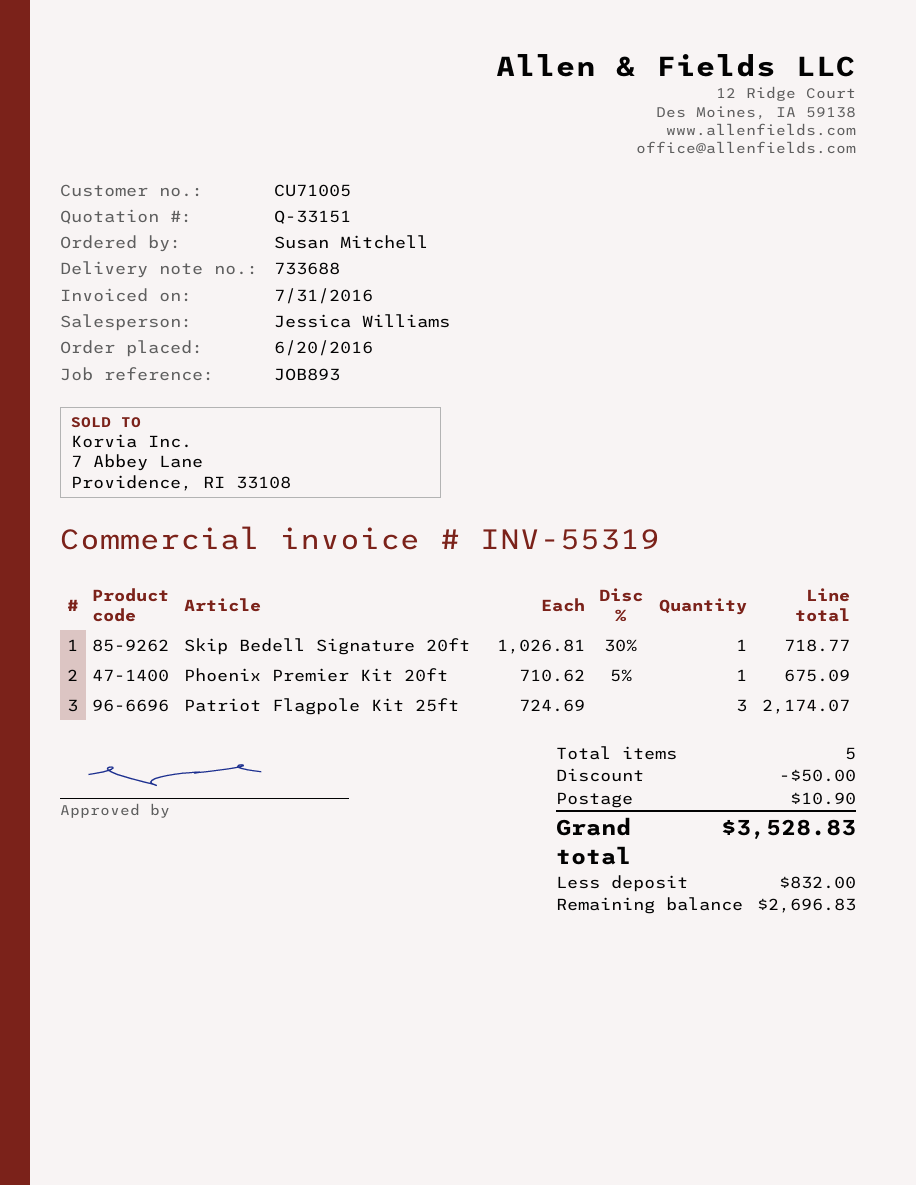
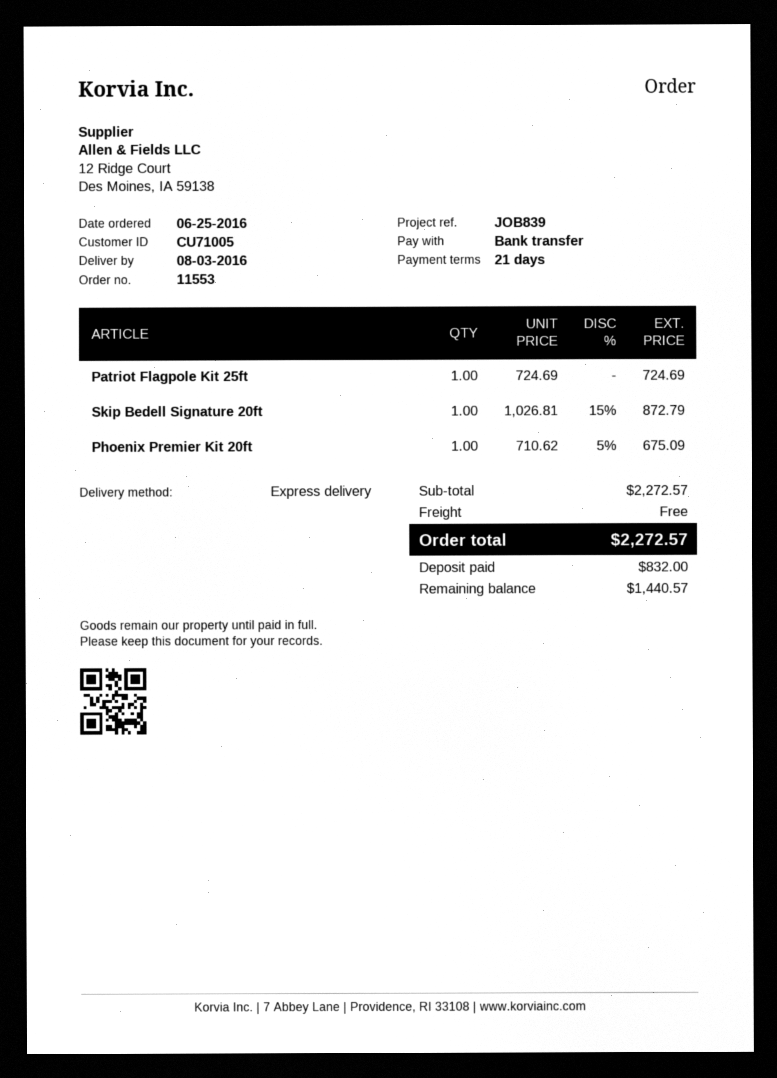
order date: 2016-06-20 -> 2016-06-25
reference: JOB893 -> JOB839
Skip Bedell Signature 20ft: 1 x 1026.81 - 30% = 718.77 -> 1 x 1026.81 - 15% = 872.79
Patriot Flagpole Kit 25ft: 3 x 724.69 = 2174.07 -> 1 x 724.69 = 724.69
discount: 50.00 -> none
shipping: 10.90 -> 0.00
total: 3528.83 -> 2272.57
balance: 2696.83 -> 1440.57

